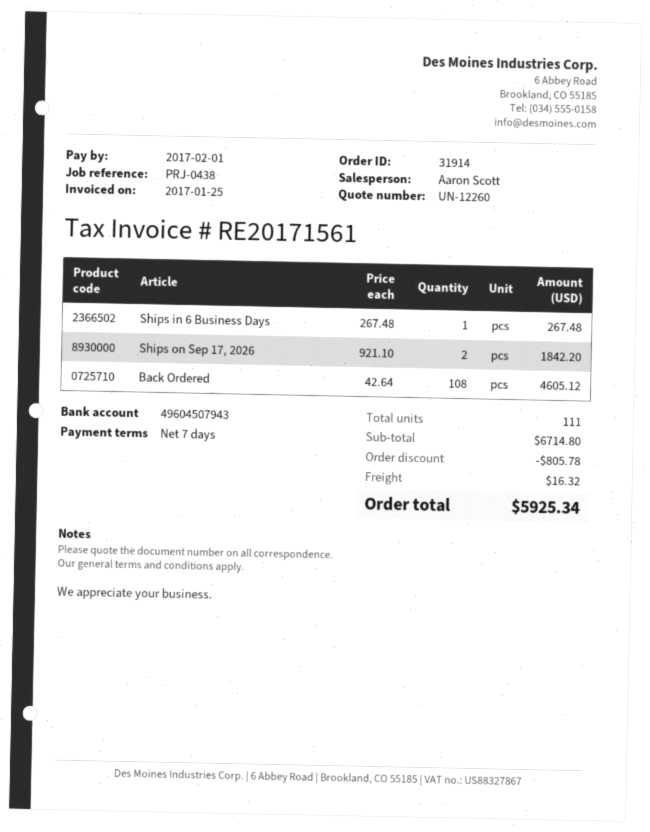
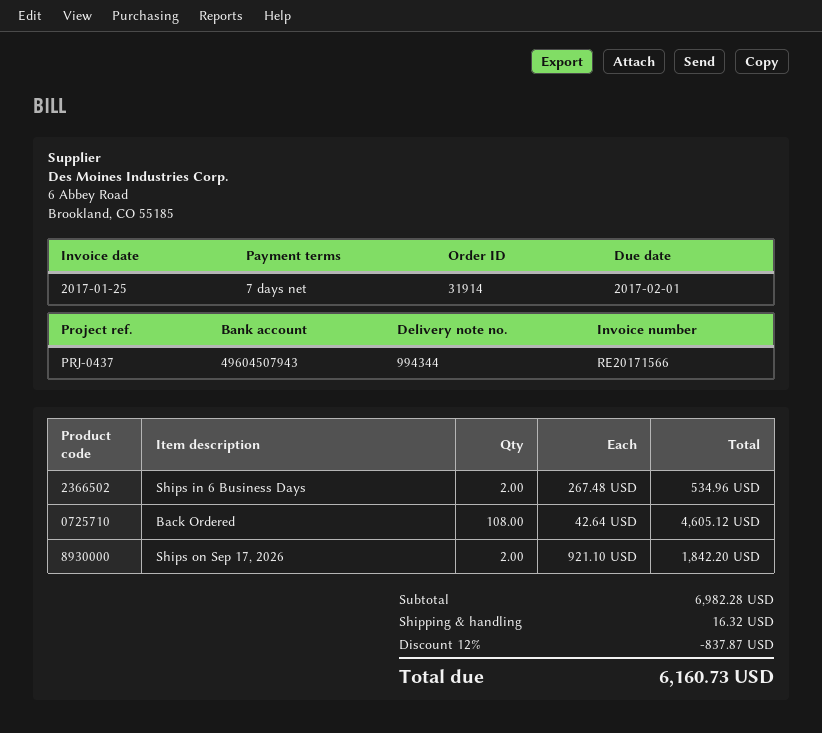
invoice number: RE20171561 -> RE20171566
reference: PRJ-0438 -> PRJ-0437
Ships in 6 Business Days: 1 x 267.48 = 267.48 -> 2 x 267.48 = 534.96
subtotal: 6714.80 -> 6982.28
discount: 805.78 -> 837.87
total: 5925.34 -> 6160.73

